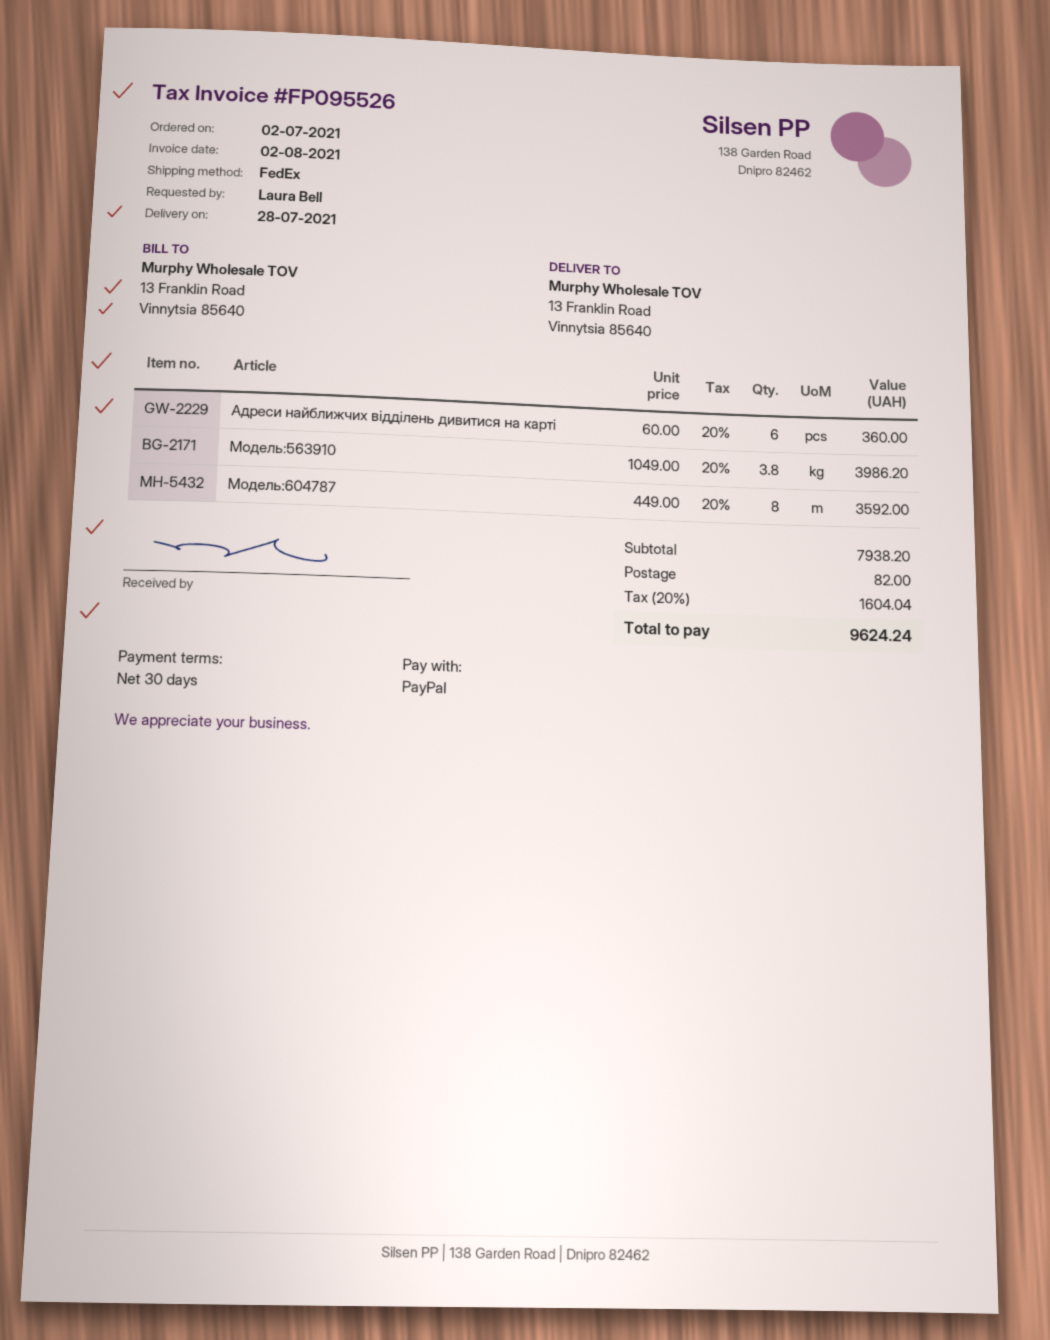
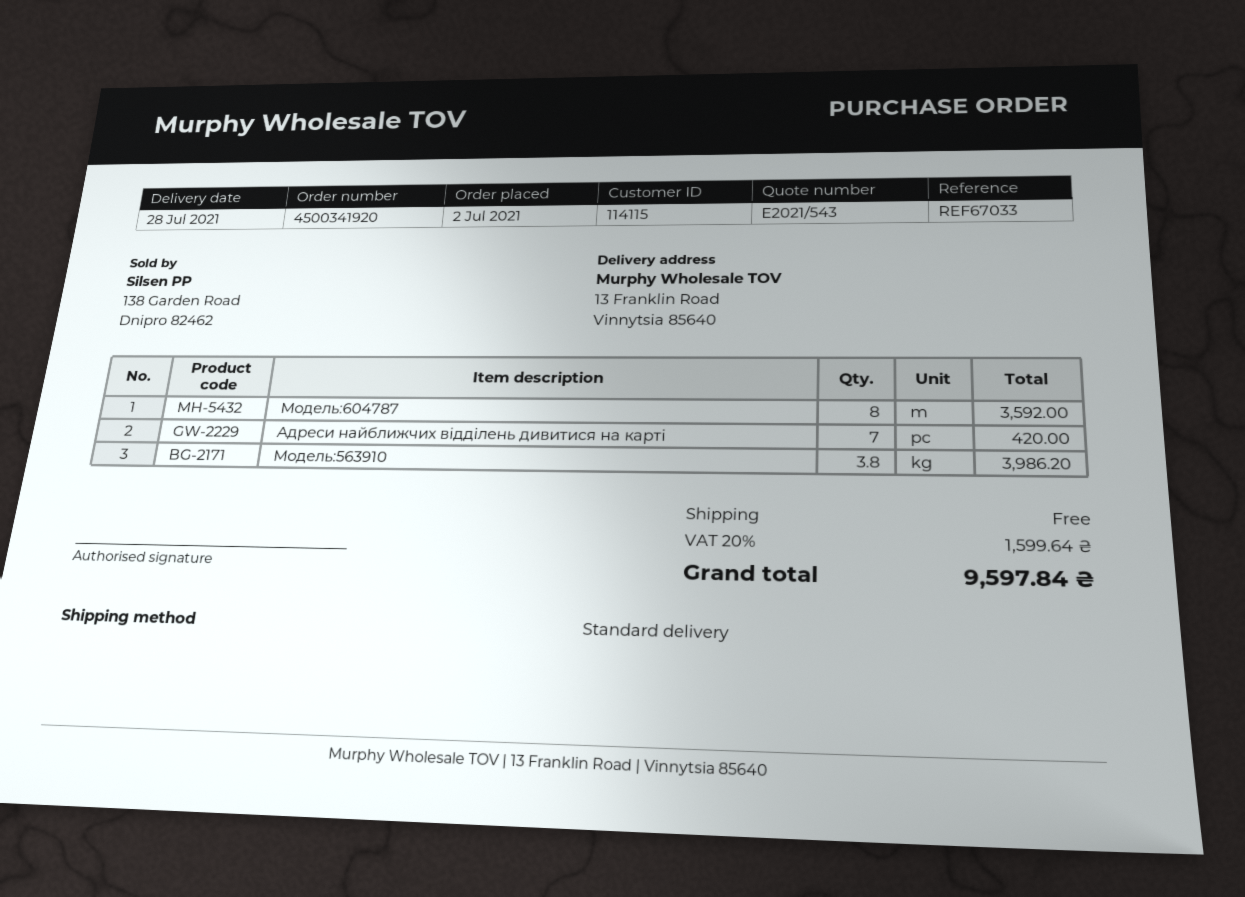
shipping method: FedEx -> standard
Адреси найближчих відділень дивитися на карті: 6 for 360.00 -> 7 for 420.00
shipping: 82.00 -> 0.00
tax: 20% = 1604.04 -> 20% = 1599.64
total: 9624.24 -> 9597.84

